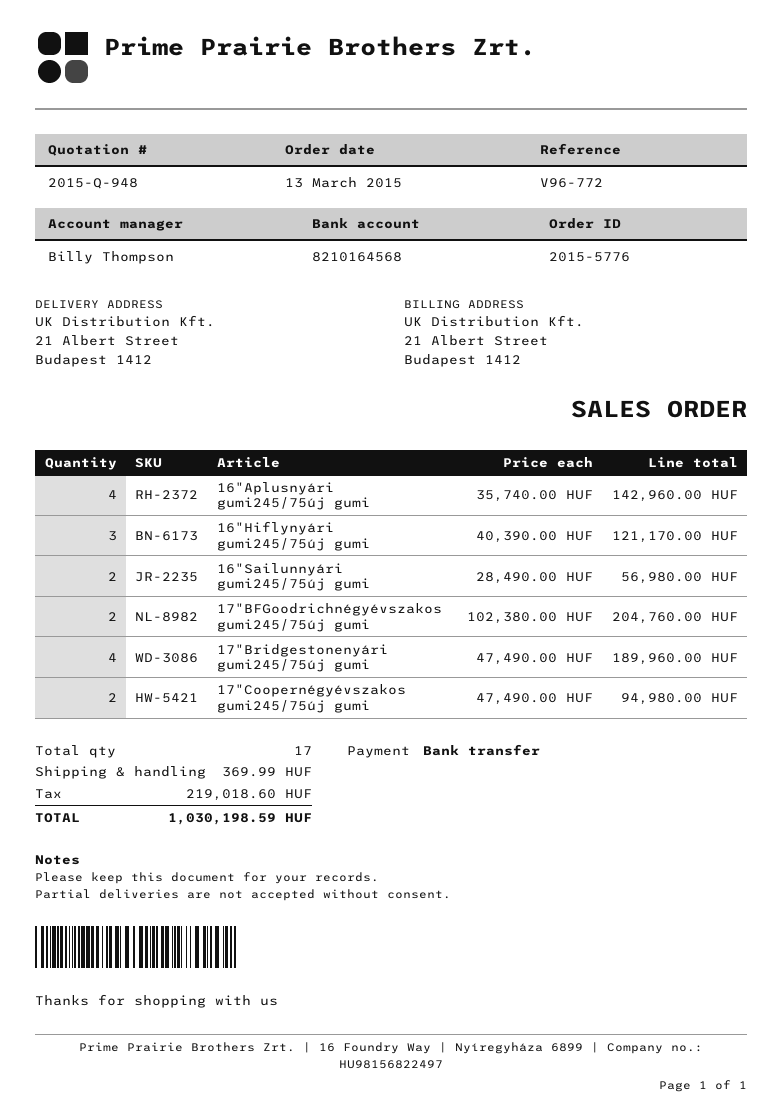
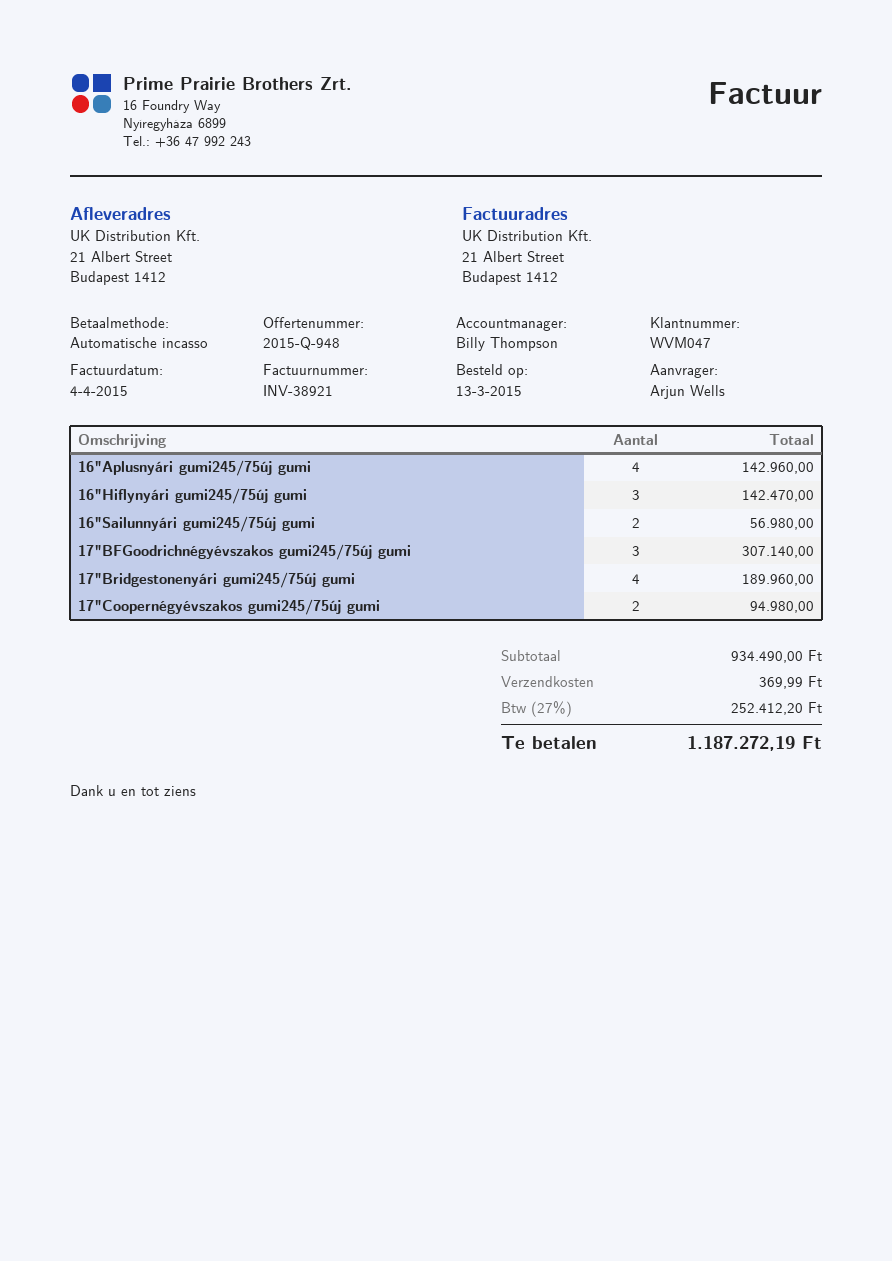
payment method: bank transfer -> direct debit
16"Hiflynyári gumi245/75új gumi: 3 for 121170.00 -> 3 for 142470.00
17"BFGoodrichnégyévszakos gumi245/75új gumi: 2 for 204760.00 -> 3 for 307140.00
tax: 219018.60 -> 252412.20
total: 1030198.59 -> 1187272.19

